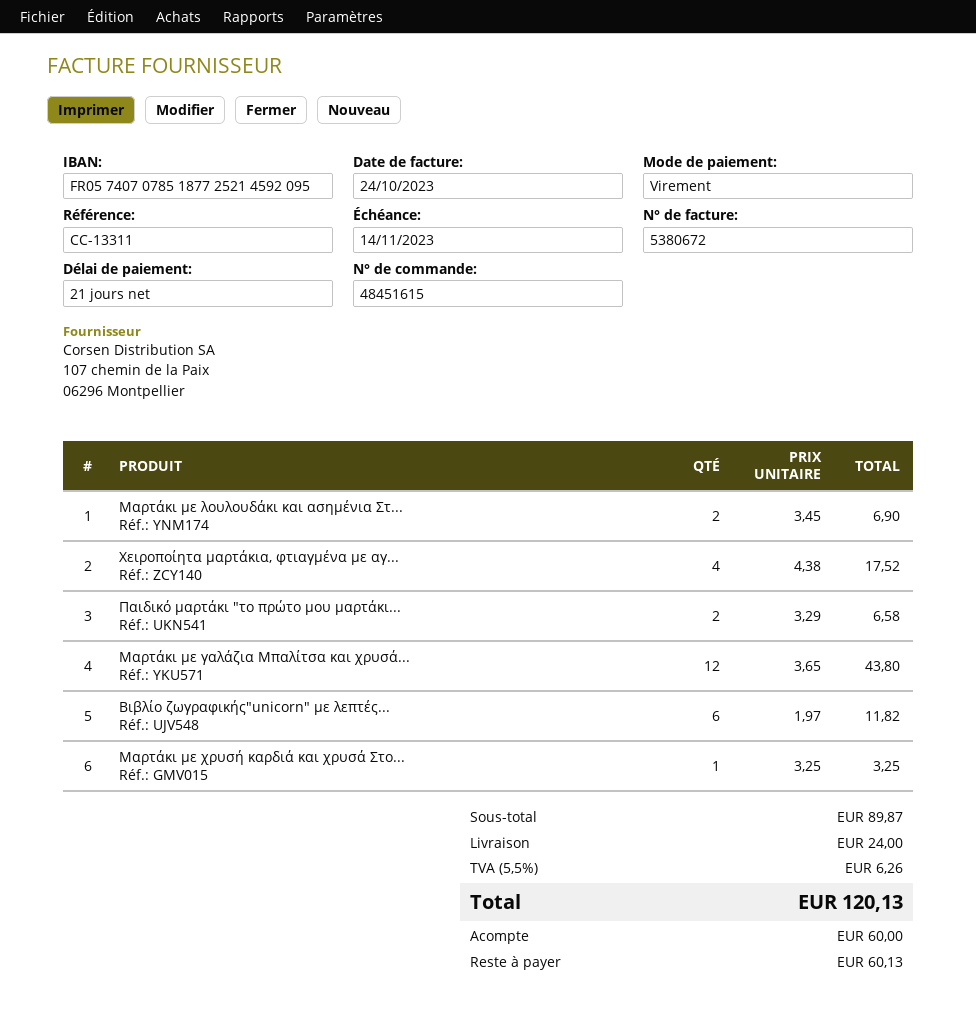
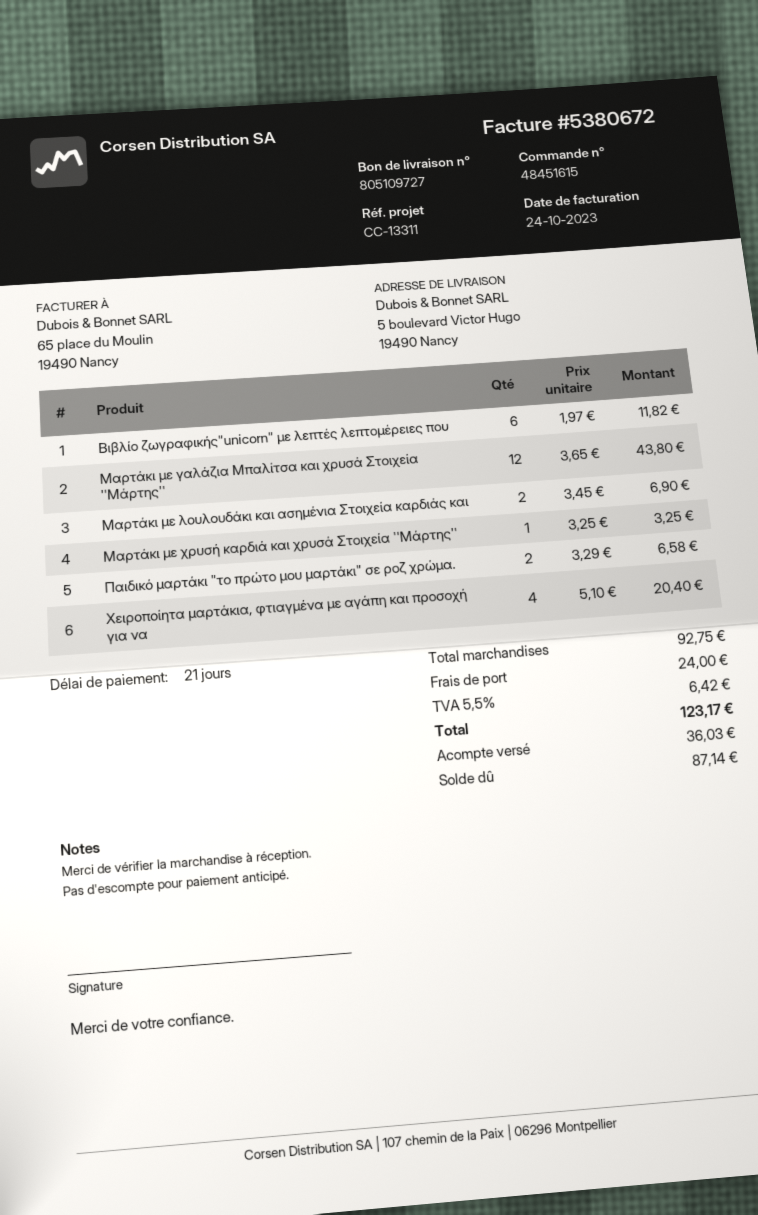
Χειροποίητα μαρτάκια, φτιαγμένα με αγ...: 4 x 4.38 = 17.52 -> 4 x 5.10 = 20.40
subtotal: 89.87 -> 92.75
tax: 5.5% = 6.26 -> 5.5% = 6.42
total: 120.13 -> 123.17
deposit: 60.00 -> 36.03
balance: 60.13 -> 87.14

